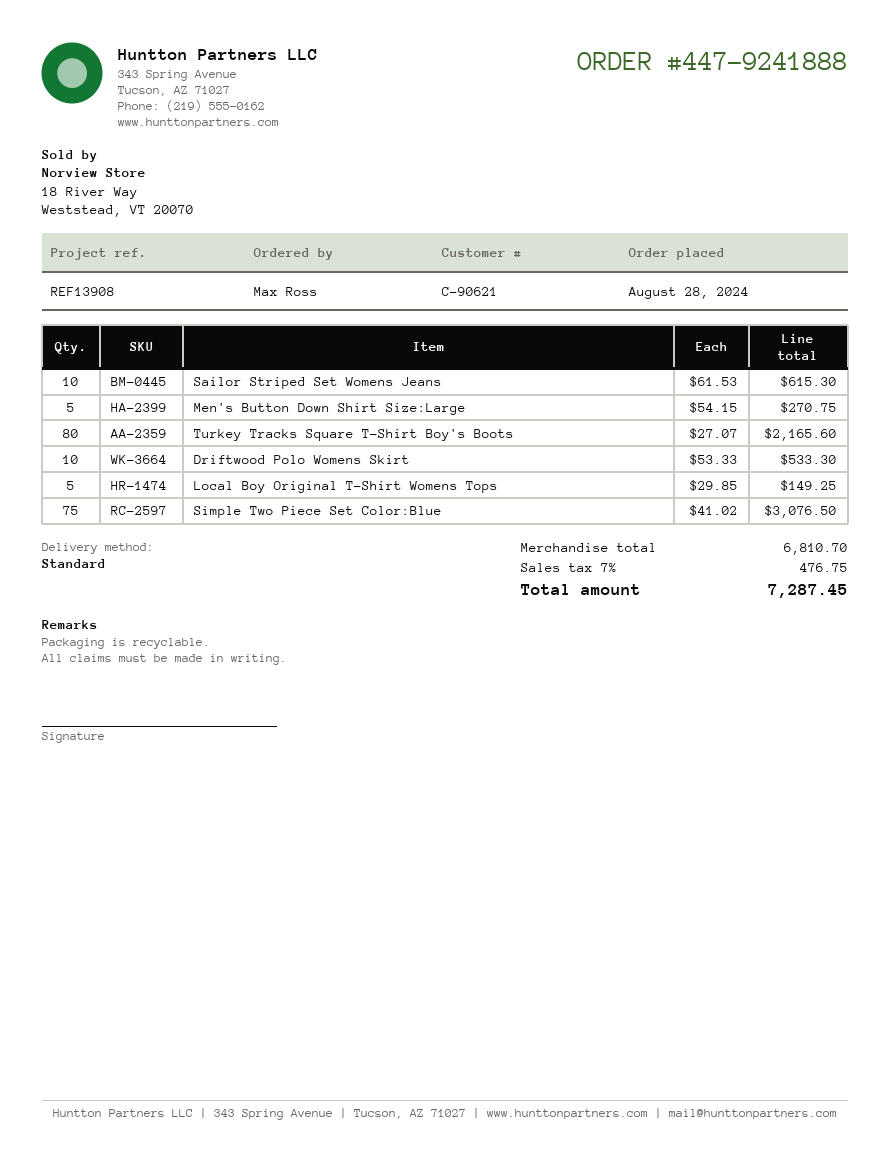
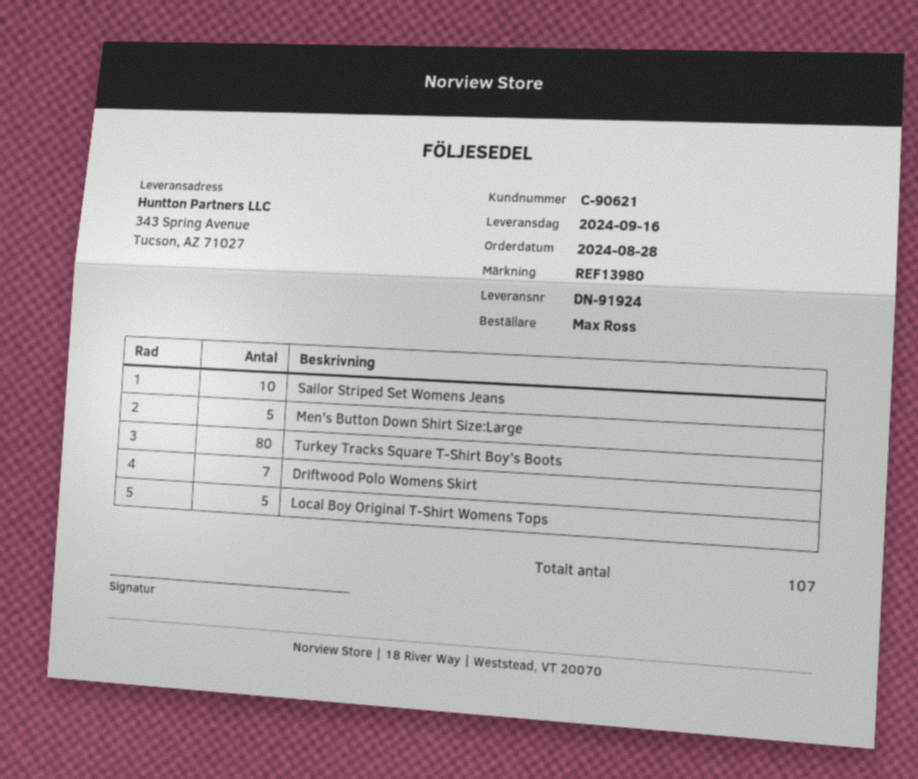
reference: REF13908 -> REF13980
Driftwood Polo Womens Skirt: 10 -> 7
Simple Two Piece Set Color:Blue: 75 -> none

